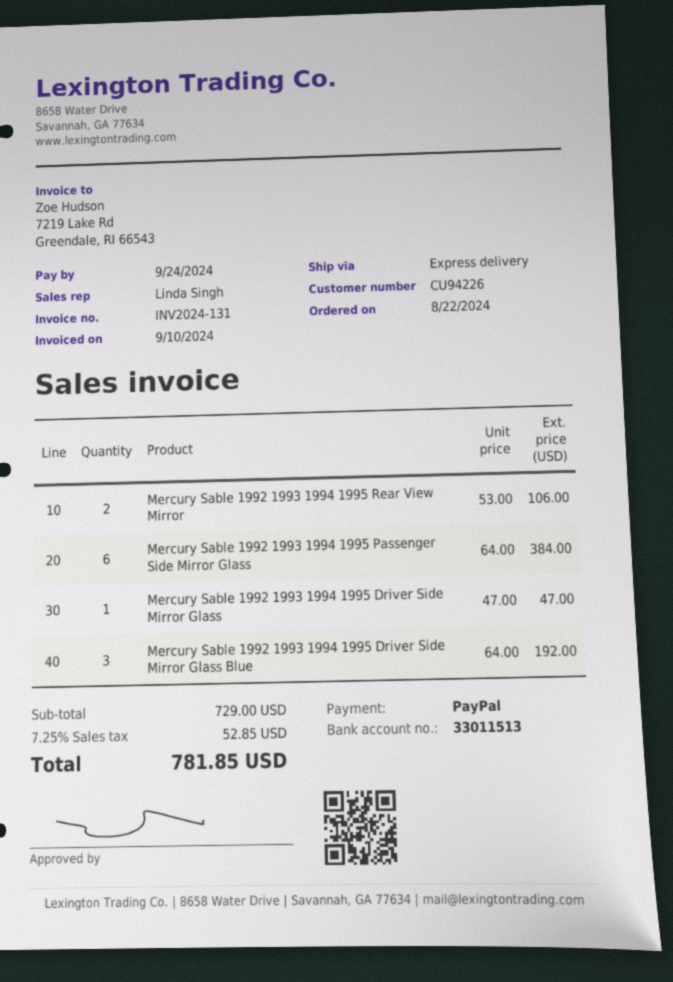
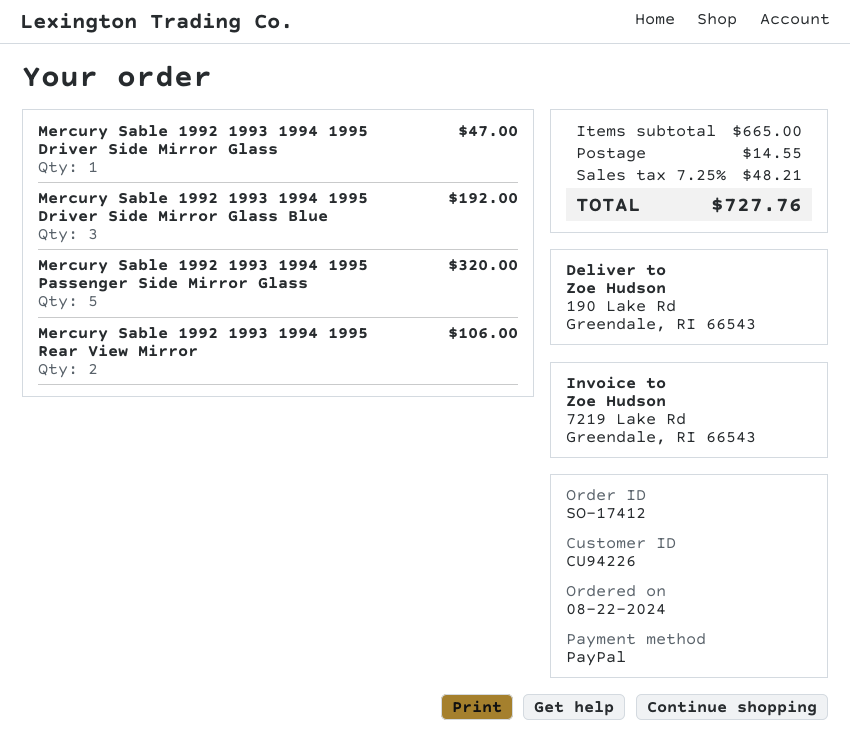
Mercury Sable 1992 1993 1994 1995 Passenger Side Mirror Glass: 6 for 384.00 -> 5 for 320.00
subtotal: 729.00 -> 665.00
shipping: none -> 14.55
tax: 7.25% = 52.85 -> 7.25% = 48.21
total: 781.85 -> 727.76

